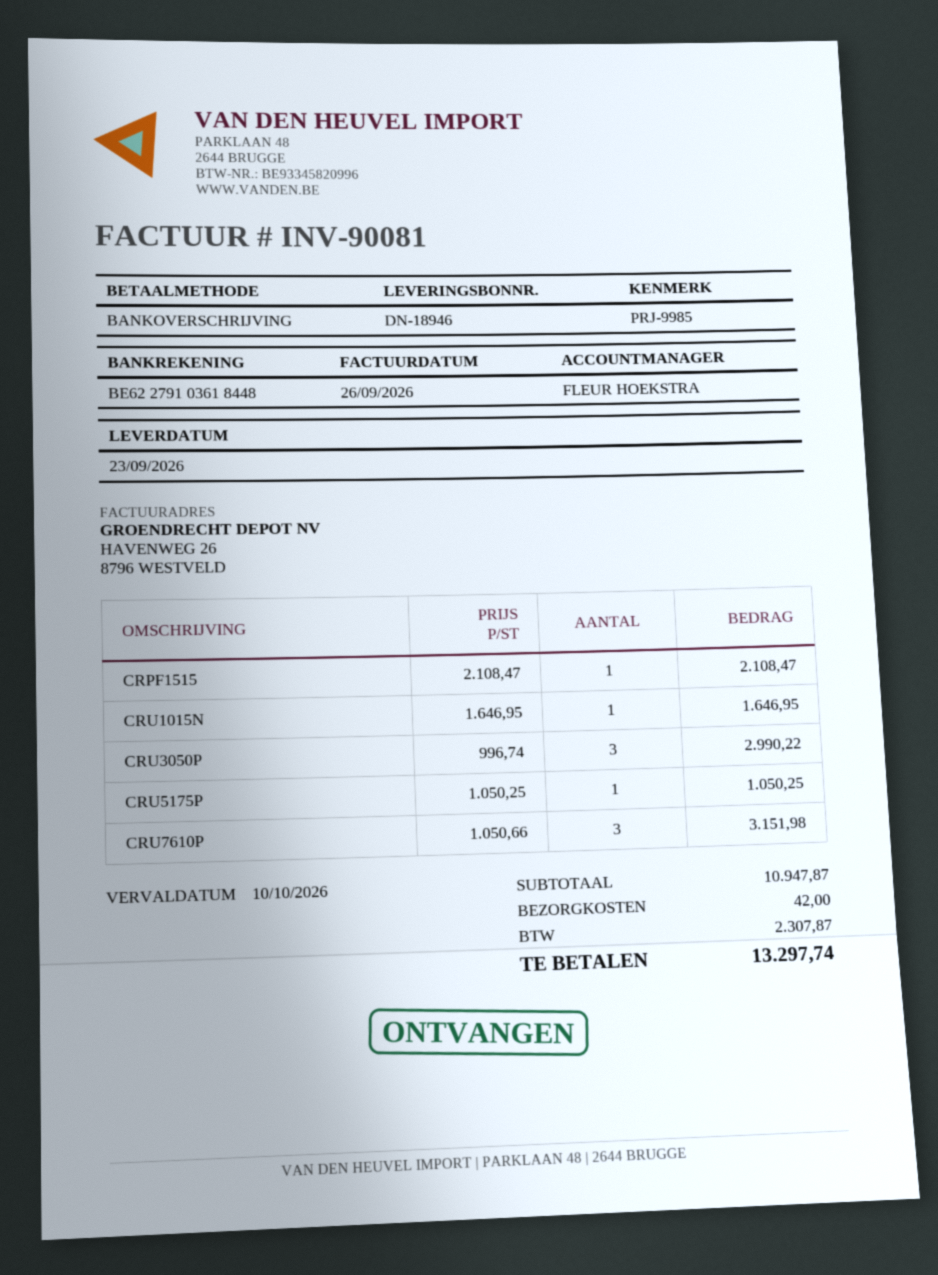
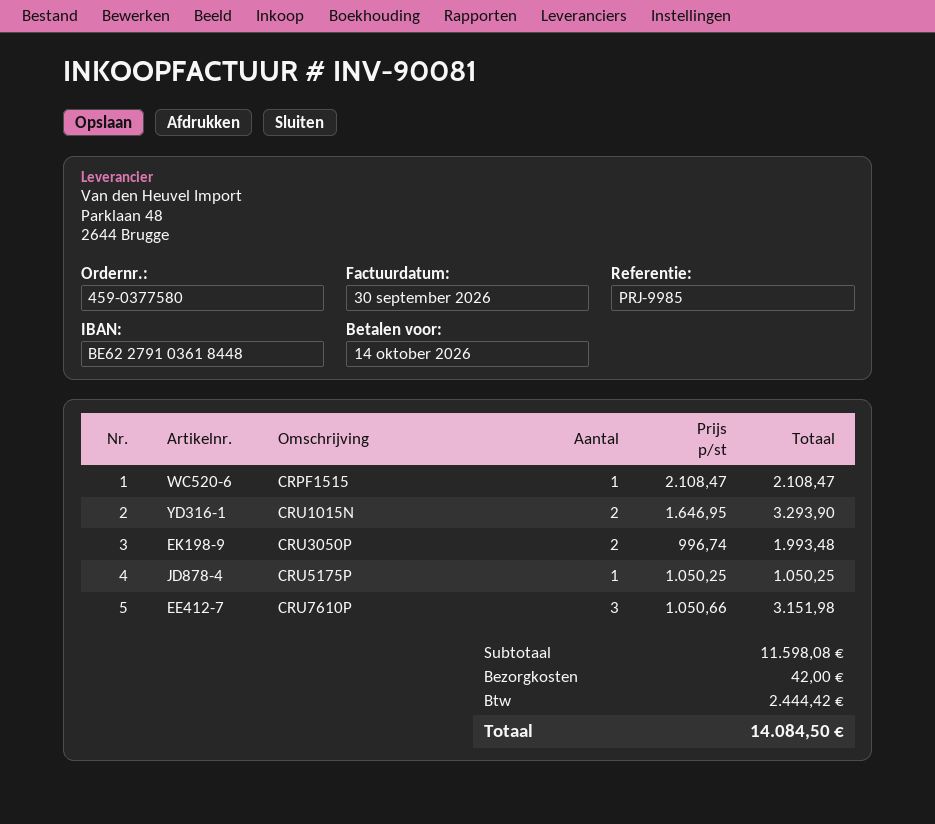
invoice date: 2026-09-26 -> 2026-09-30
due date: 2026-10-10 -> 2026-10-14
CRU1015N: 1 x 1646.95 = 1646.95 -> 2 x 1646.95 = 3293.90
CRU3050P: 3 x 996.74 = 2990.22 -> 2 x 996.74 = 1993.48
subtotal: 10947.87 -> 11598.08
tax: 2307.87 -> 2444.42
total: 13297.74 -> 14084.50

